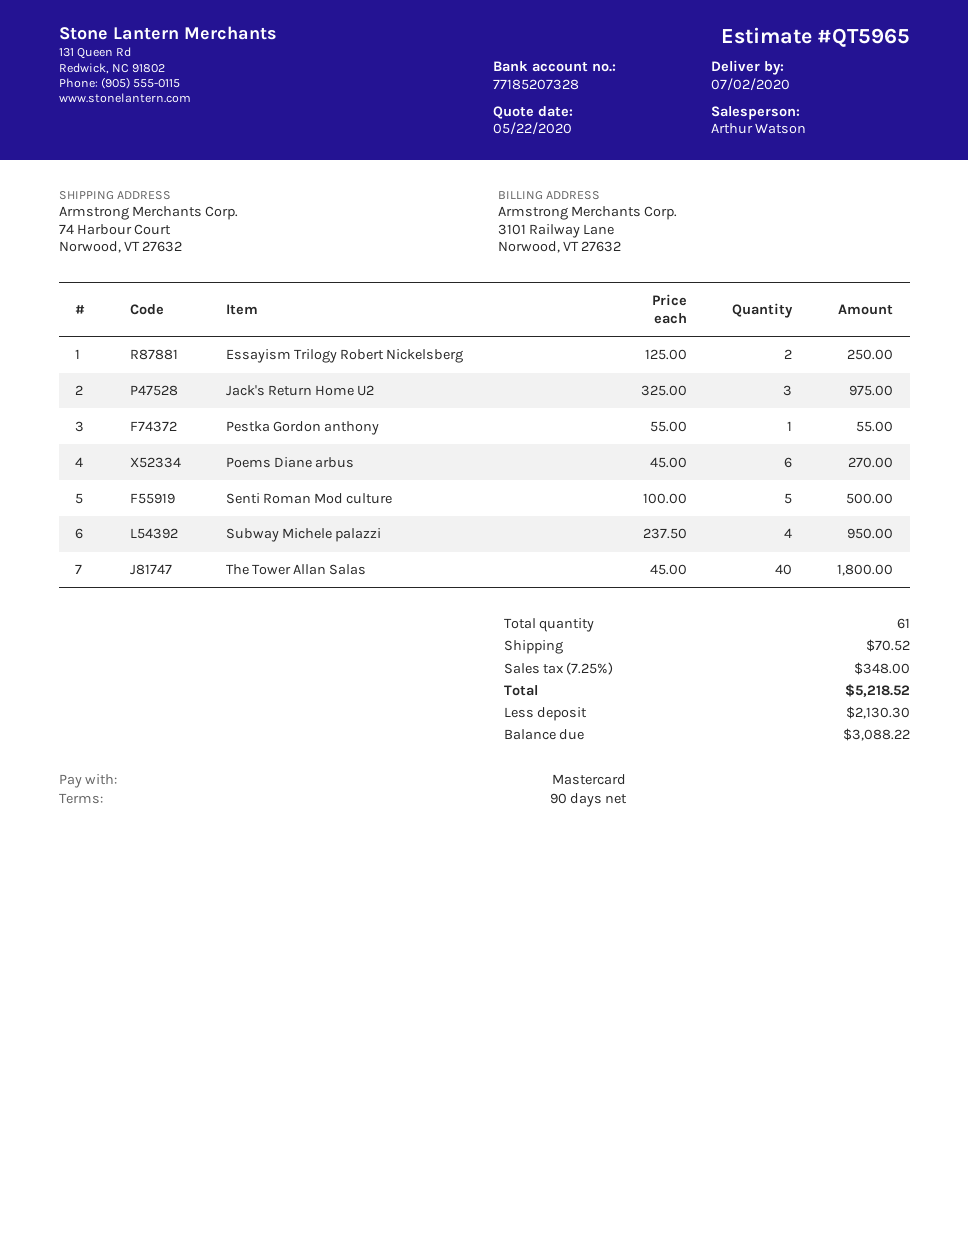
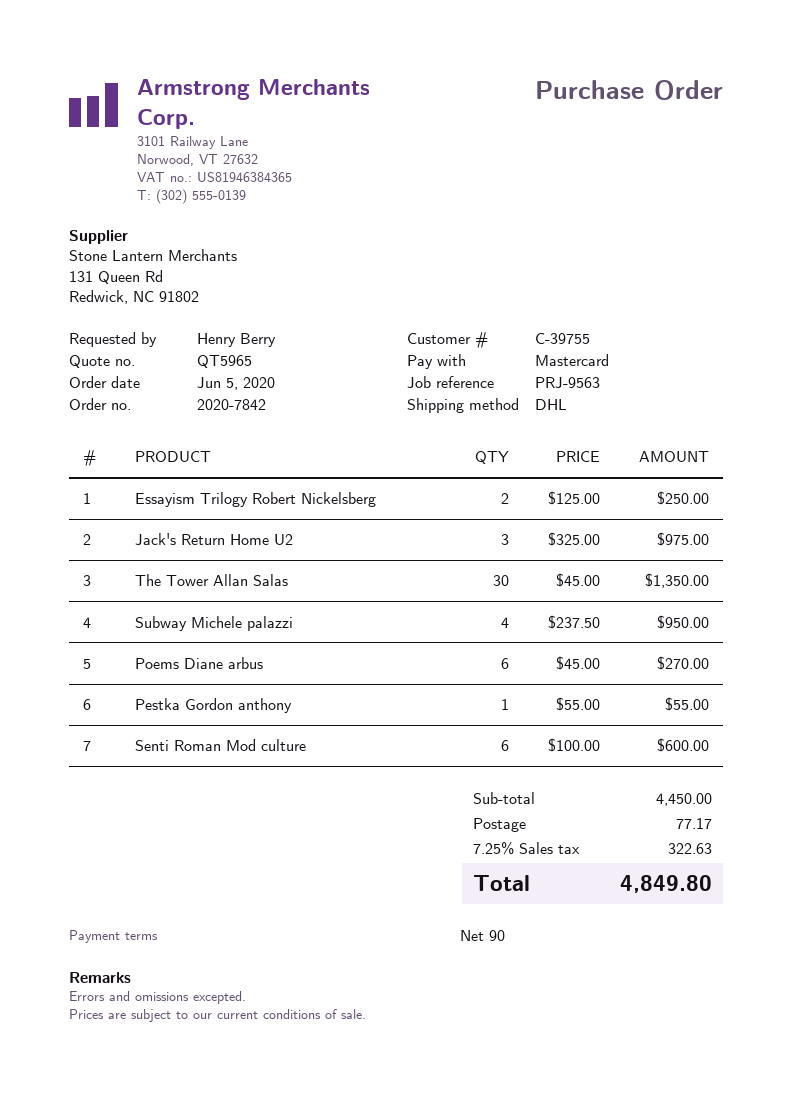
Senti Roman Mod culture: 5 x 100.00 = 500.00 -> 6 x 100.00 = 600.00
The Tower Allan Salas: 40 x 45.00 = 1800.00 -> 30 x 45.00 = 1350.00
shipping: 70.52 -> 77.17
tax: 7.25% = 348.00 -> 7.25% = 322.63
total: 5218.52 -> 4849.80

